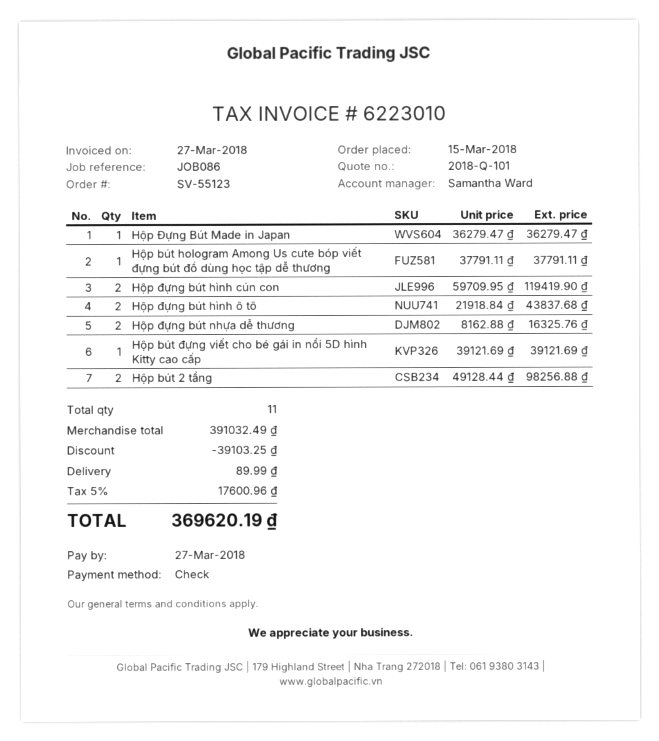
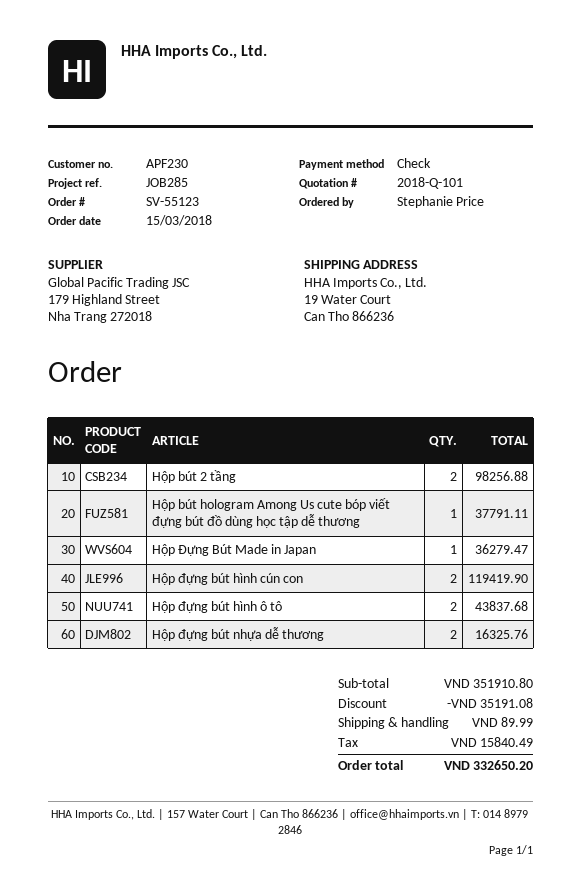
reference: JOB086 -> JOB285
Hộp bút đựng viết cho bé gái in nổi 5D hình Kitty cao cấp: 1 for 39121.69 -> none
subtotal: 391032.49 -> 351910.80
discount: 39103.25 -> 35191.08
tax: 17600.96 -> 15840.49
total: 369620.19 -> 332650.20

